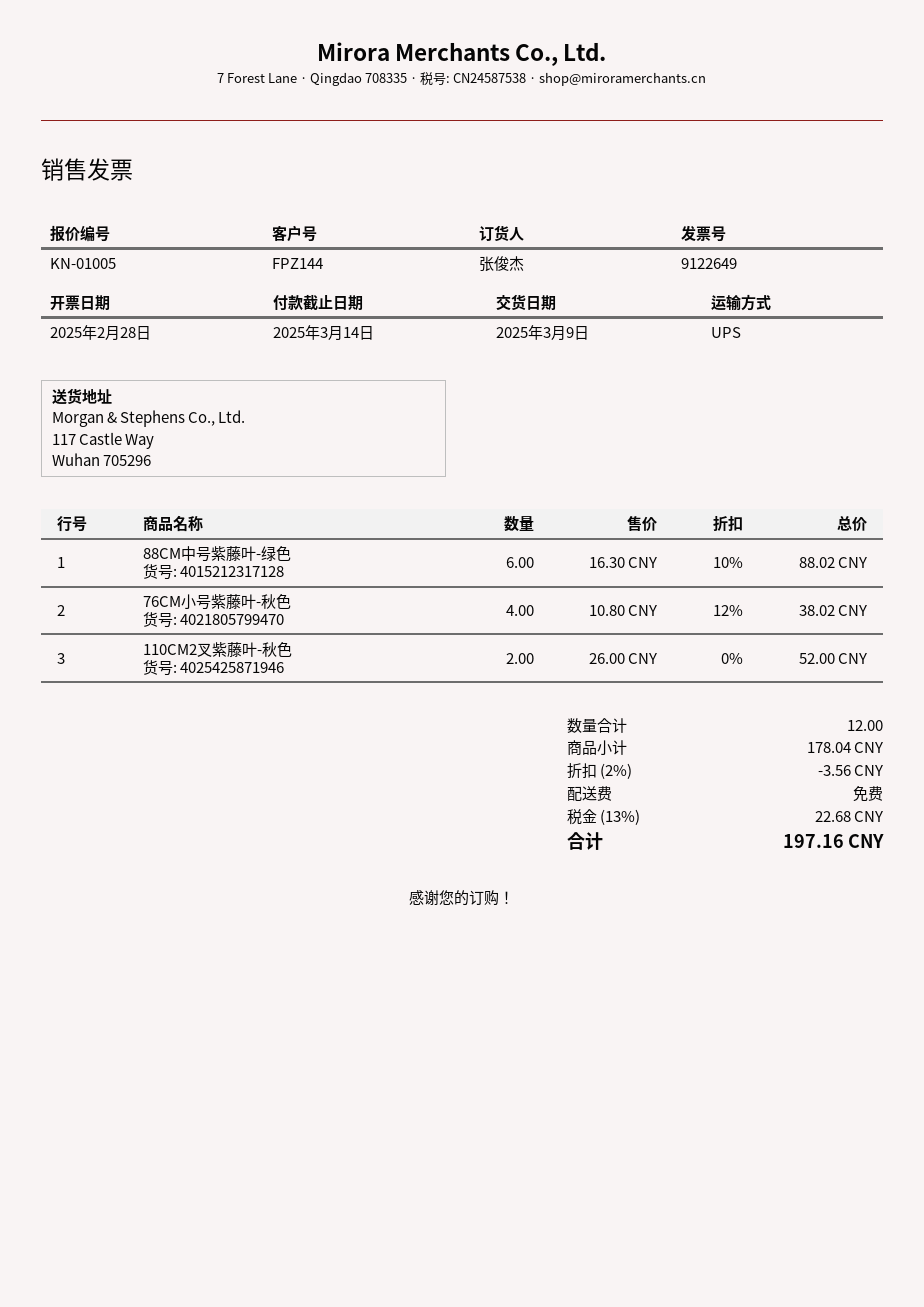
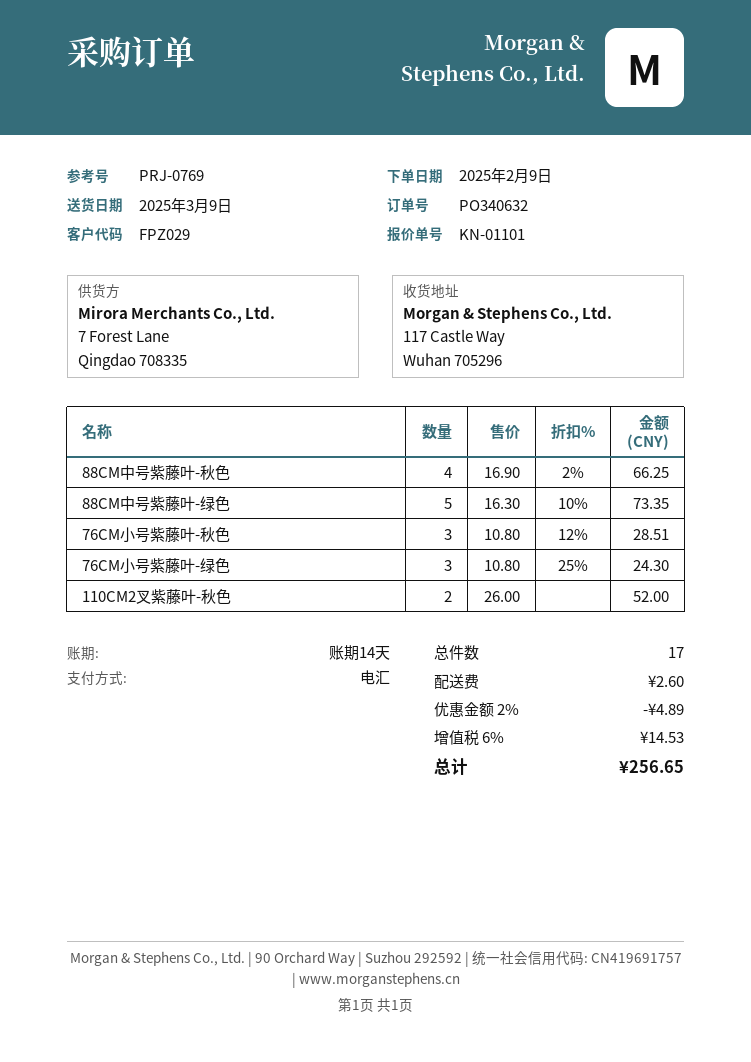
quote number: KN-01005 -> KN-01101
customer number: FPZ144 -> FPZ029
88CM中号紫藤叶-绿色: 6 x 16.30 - 10% = 88.02 -> 5 x 16.30 - 10% = 73.35
76CM小号紫藤叶-秋色: 4 x 10.80 - 12% = 38.02 -> 3 x 10.80 - 12% = 28.51
88CM中号紫藤叶-秋色: none -> 4 x 16.90 - 2% = 66.25
76CM小号紫藤叶-绿色: none -> 3 x 10.80 - 25% = 24.30
total quantity: 12 -> 17
discount: 2% = 3.56 -> 2% = 4.89
shipping: 0.00 -> 2.60
tax: 13% = 22.68 -> 6% = 14.53
total: 197.16 -> 256.65

